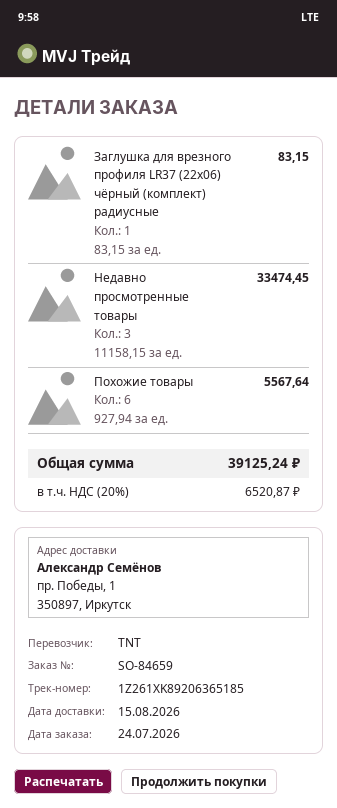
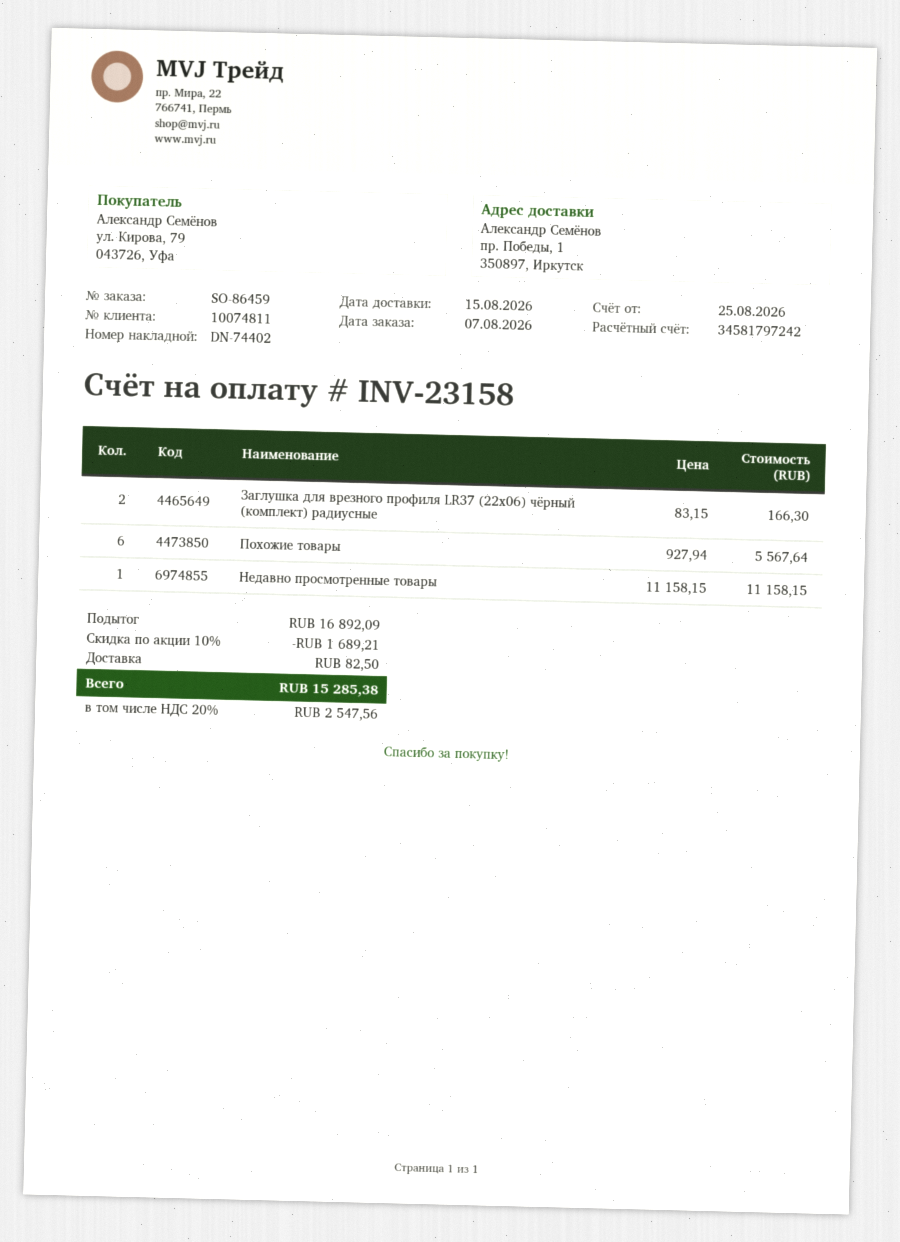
order number: SO-84659 -> SO-86459
order date: 2026-07-24 -> 2026-08-07
Заглушка для врезного профиля LR37 (22х06) чёрный (комплект) радиусные: 1 x 83.15 = 83.15 -> 2 x 83.15 = 166.30
Недавно просмотренные товары: 3 x 11158.15 = 33474.45 -> 1 x 11158.15 = 11158.15
discount: none -> 10% = 1689.21
shipping: none -> 82.50
tax: 20% = 6520.87 -> 20% = 2547.56
total: 39125.24 -> 15285.38

